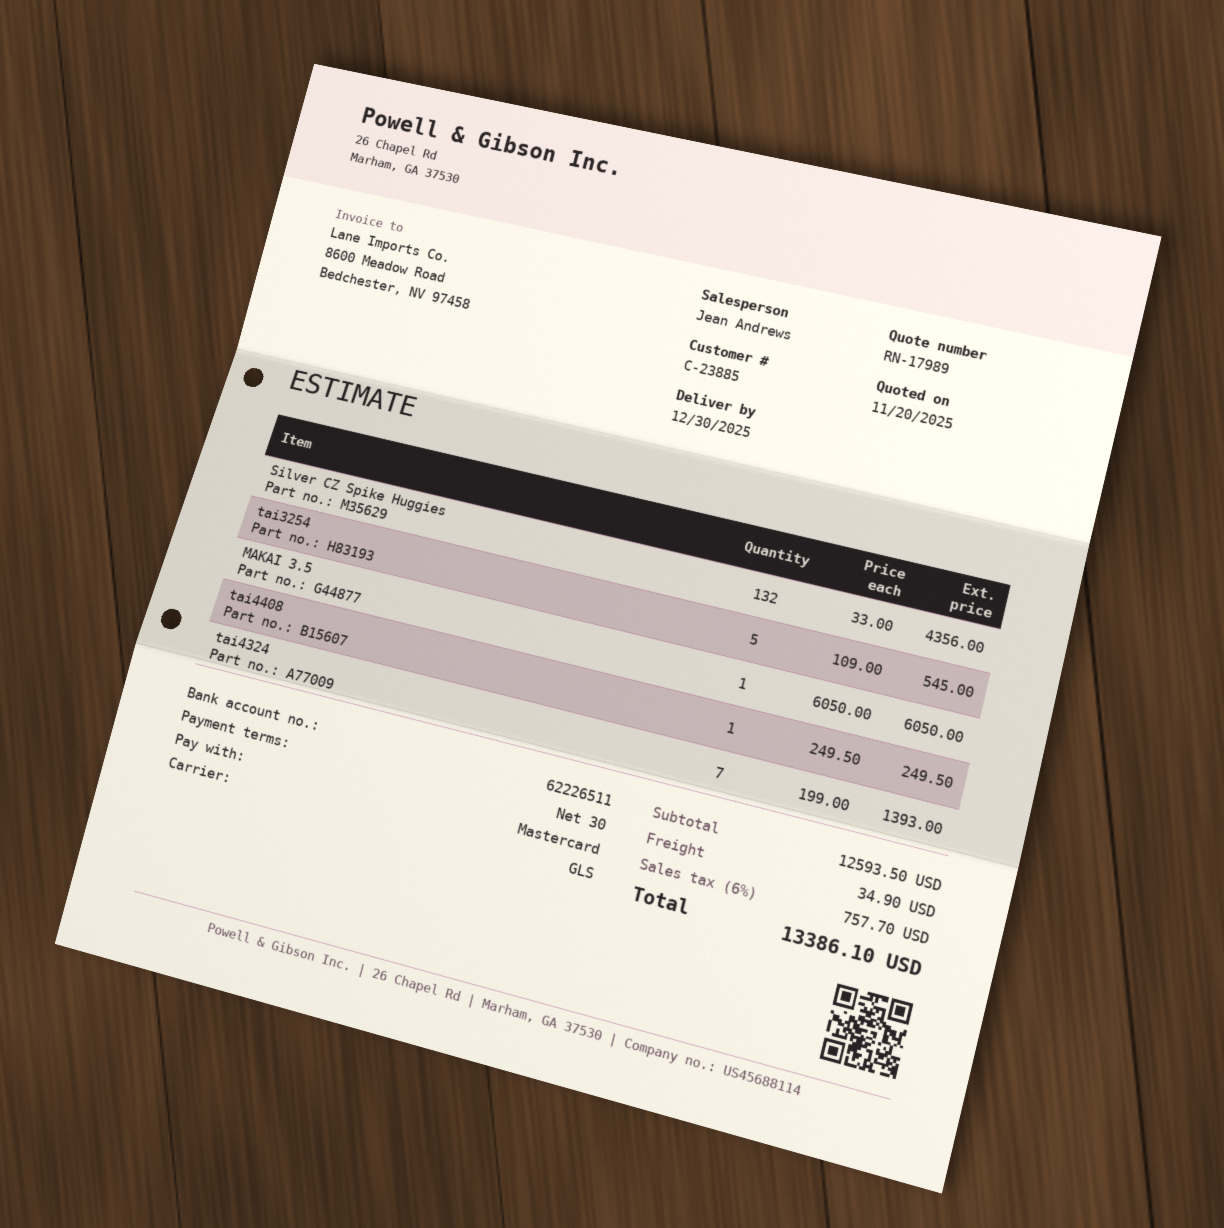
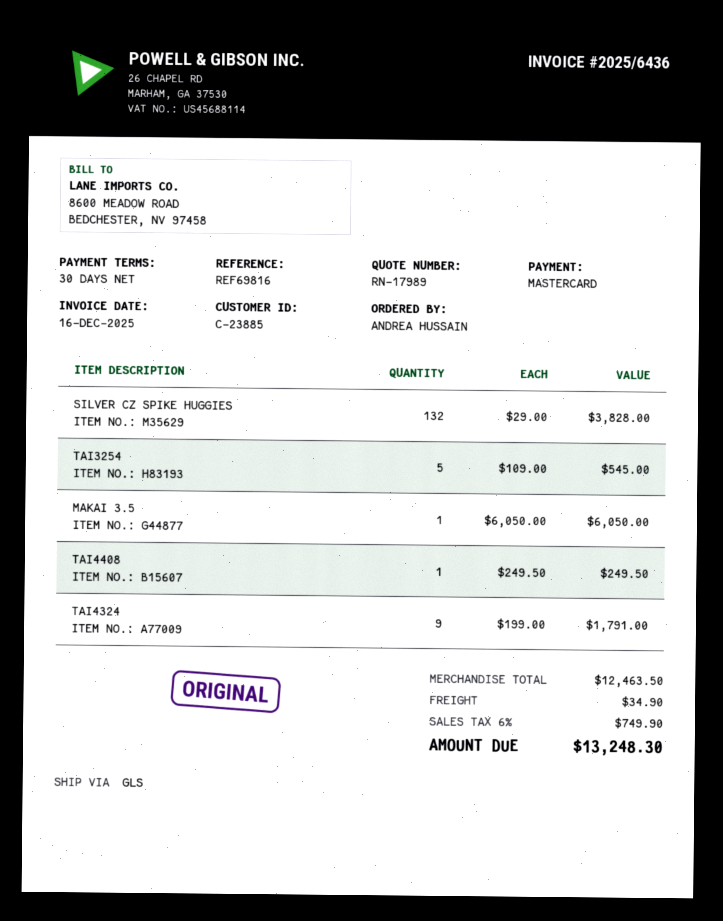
Silver CZ Spike Huggies: 132 x 33.00 = 4356.00 -> 132 x 29.00 = 3828.00
tai4324: 7 x 199.00 = 1393.00 -> 9 x 199.00 = 1791.00
subtotal: 12593.50 -> 12463.50
tax: 6% = 757.70 -> 6% = 749.90
total: 13386.10 -> 13248.30

